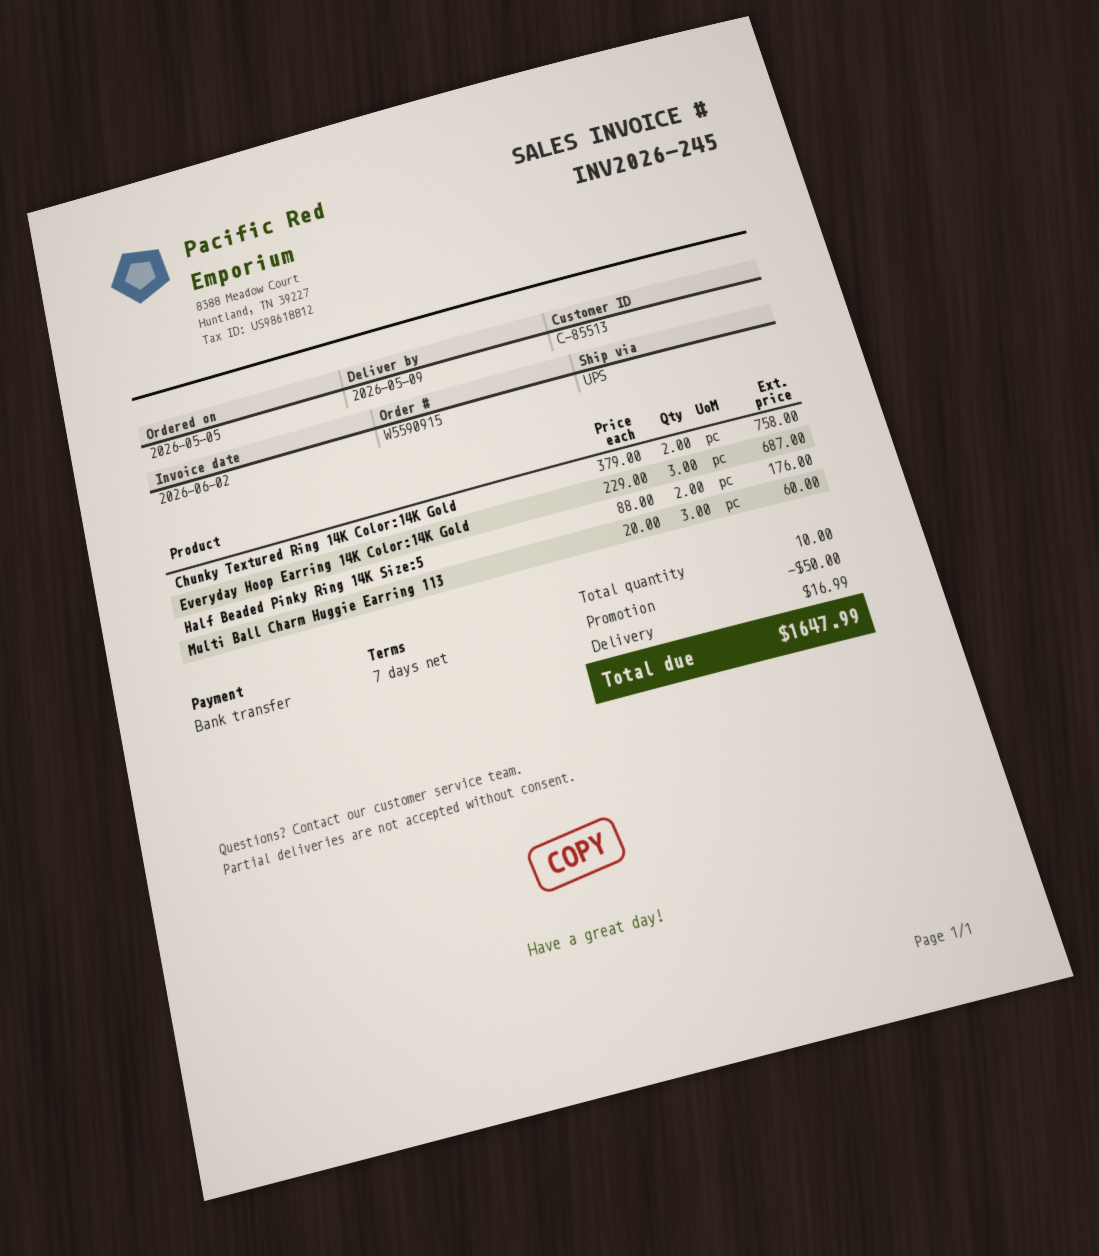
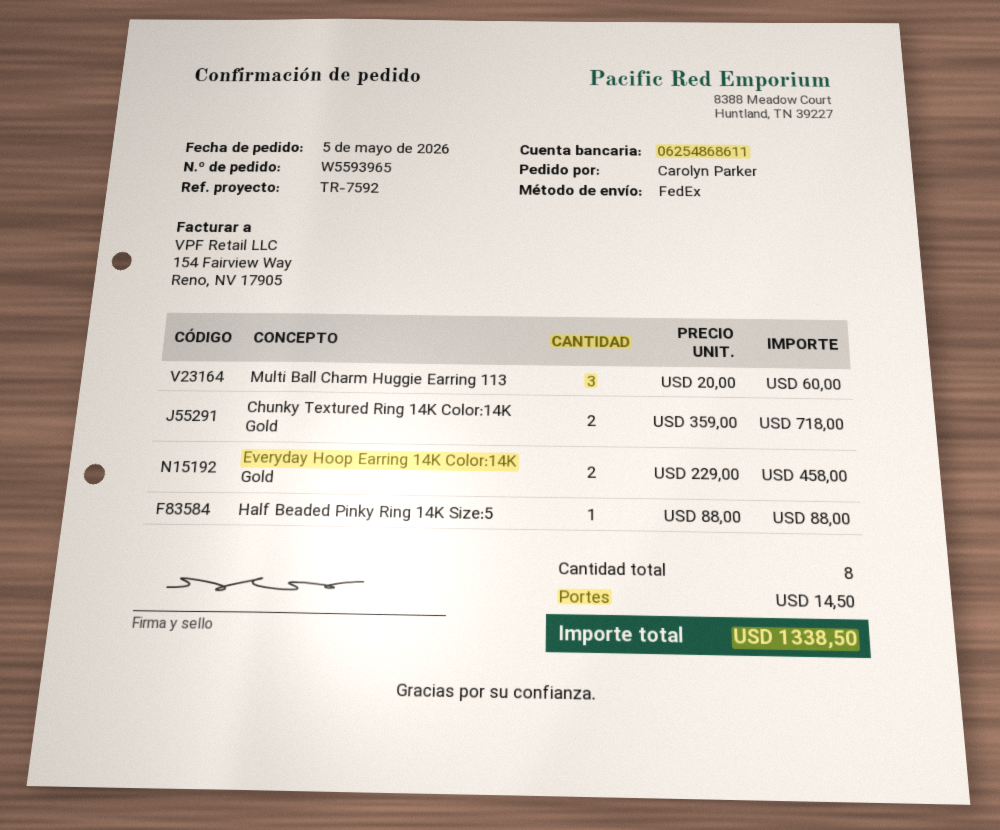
order number: W5590915 -> W5593965
shipping method: UPS -> FedEx
Chunky Textured Ring 14K Color:14K Gold: 2 x 379.00 = 758.00 -> 2 x 359.00 = 718.00
Everyday Hoop Earring 14K Color:14K Gold: 3 x 229.00 = 687.00 -> 2 x 229.00 = 458.00
Half Beaded Pinky Ring 14K Size:5: 2 x 88.00 = 176.00 -> 1 x 88.00 = 88.00
total quantity: 10 -> 8
discount: 50.00 -> none
shipping: 16.99 -> 14.50
total: 1647.99 -> 1338.50

